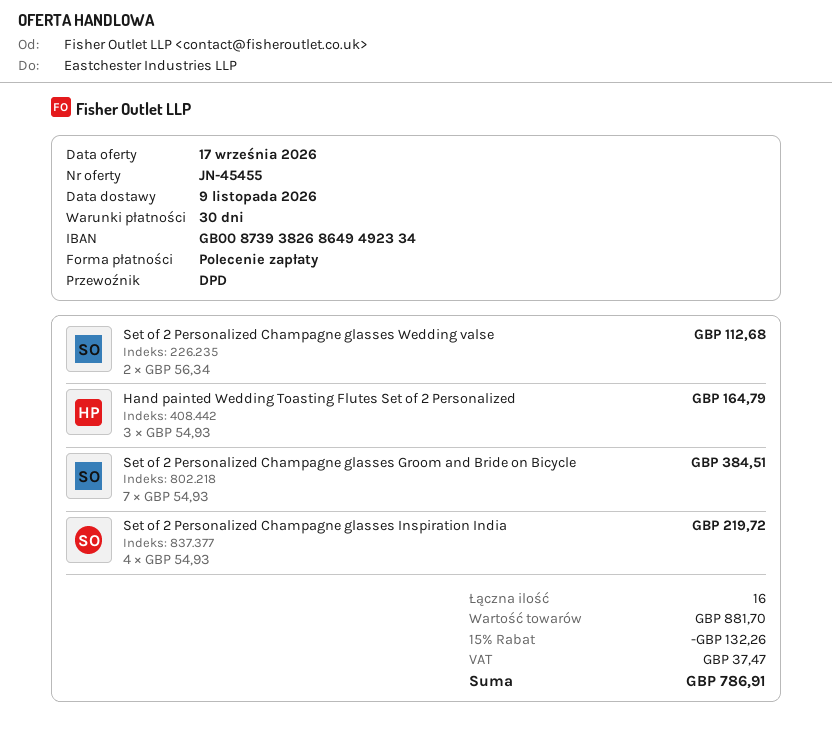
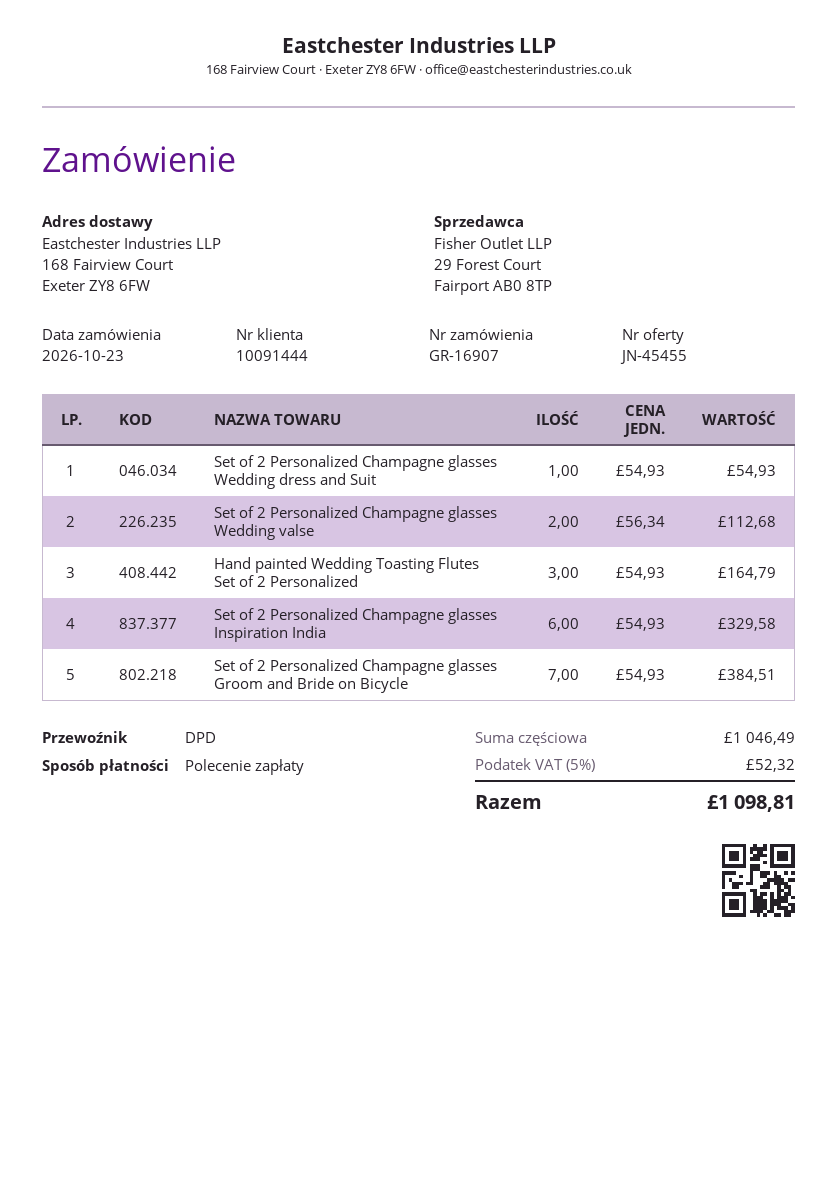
Set of 2 Personalized Champagne glasses Inspiration India: 4 x 54.93 = 219.72 -> 6 x 54.93 = 329.58
Set of 2 Personalized Champagne glasses Wedding dress and Suit: none -> 1 x 54.93 = 54.93
subtotal: 881.70 -> 1046.49
discount: 15% = 132.26 -> none
tax: 37.47 -> 52.32
total: 786.91 -> 1098.81

